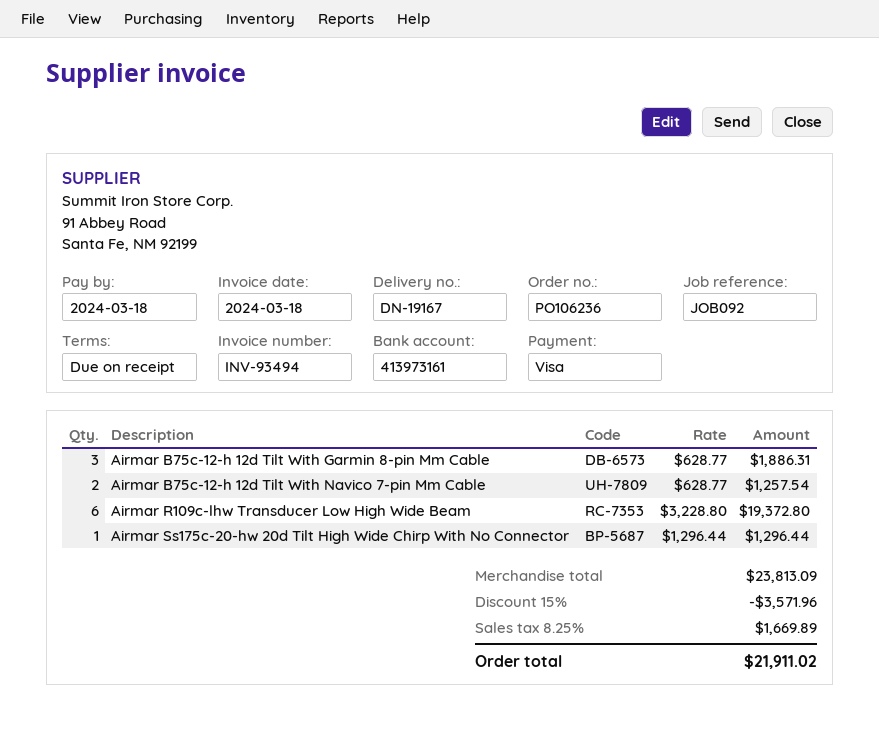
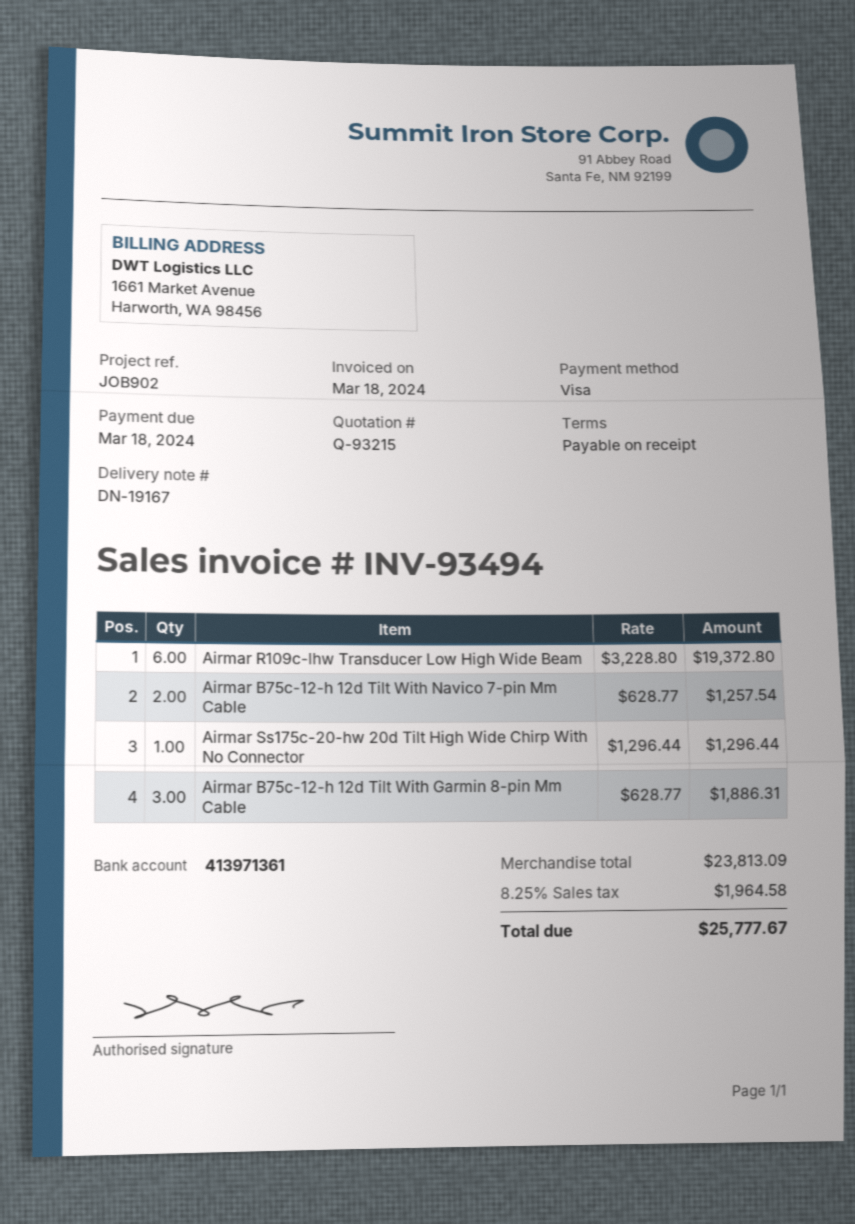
reference: JOB092 -> JOB902
bank account: 413973161 -> 413971361
discount: 15% = 3571.96 -> none
tax: 8.25% = 1669.89 -> 8.25% = 1964.58
total: 21911.02 -> 25777.67

